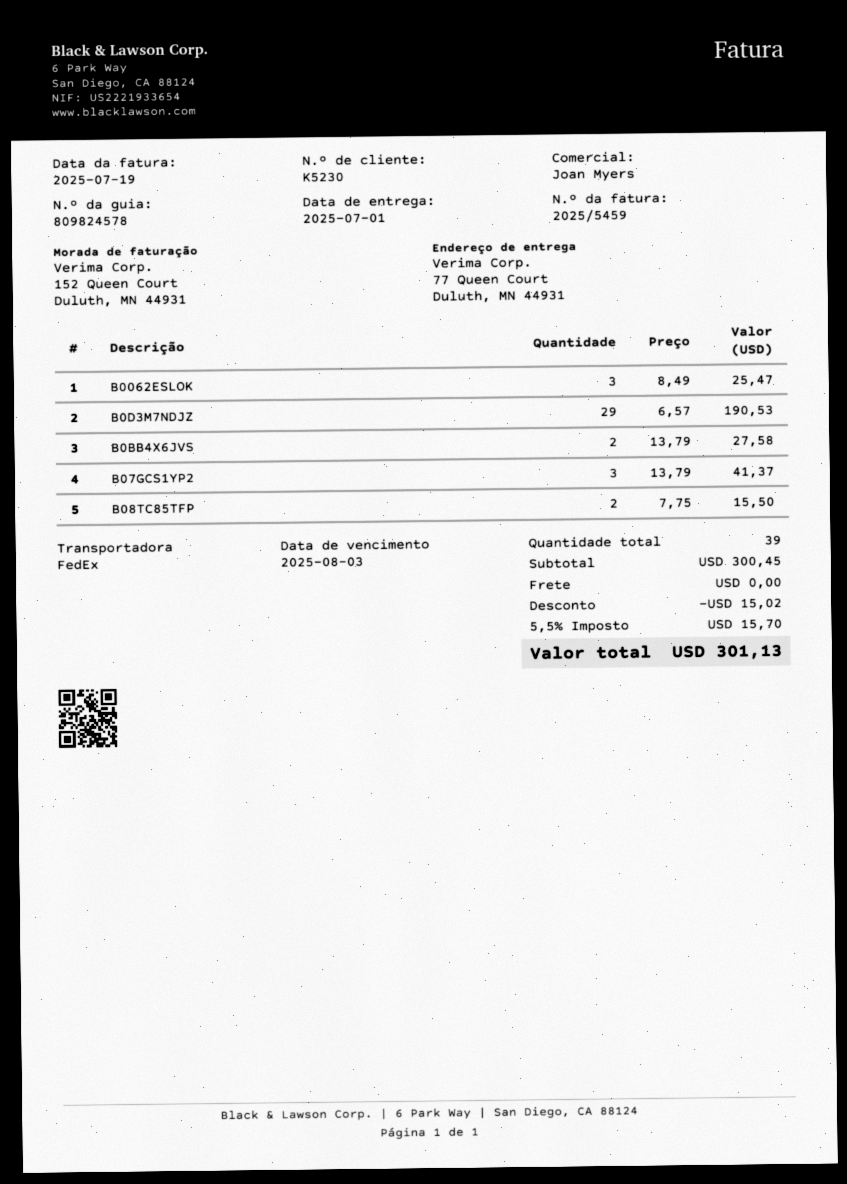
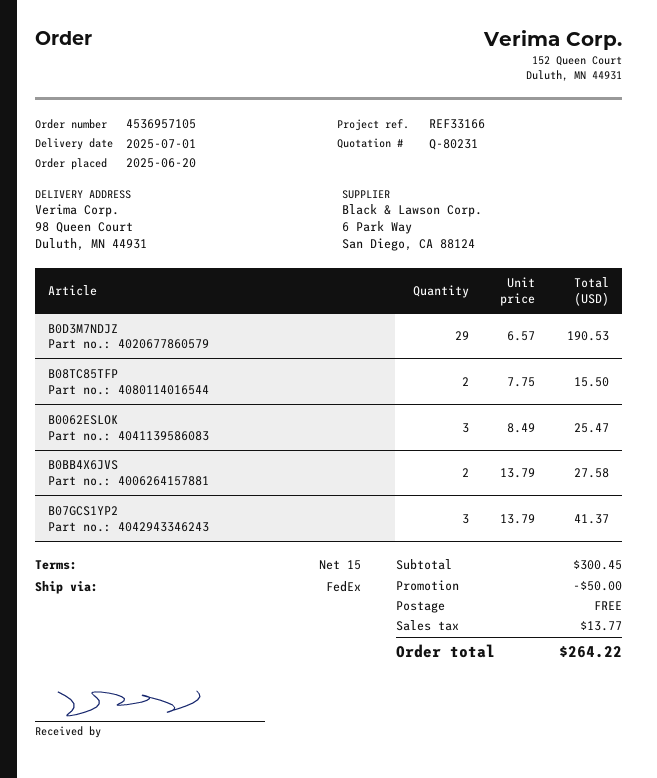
ship to: 77 Queen Court, Duluth, MN 44931 -> 98 Queen Court, Duluth, MN 44931
discount: 15.02 -> 50.00
tax: 15.70 -> 13.77
total: 301.13 -> 264.22

